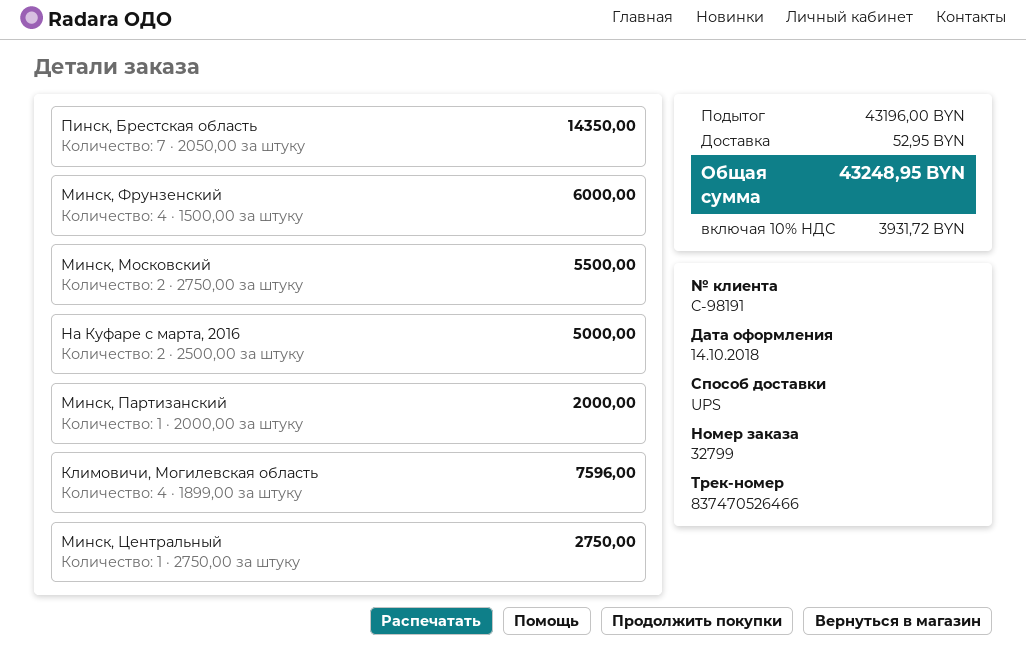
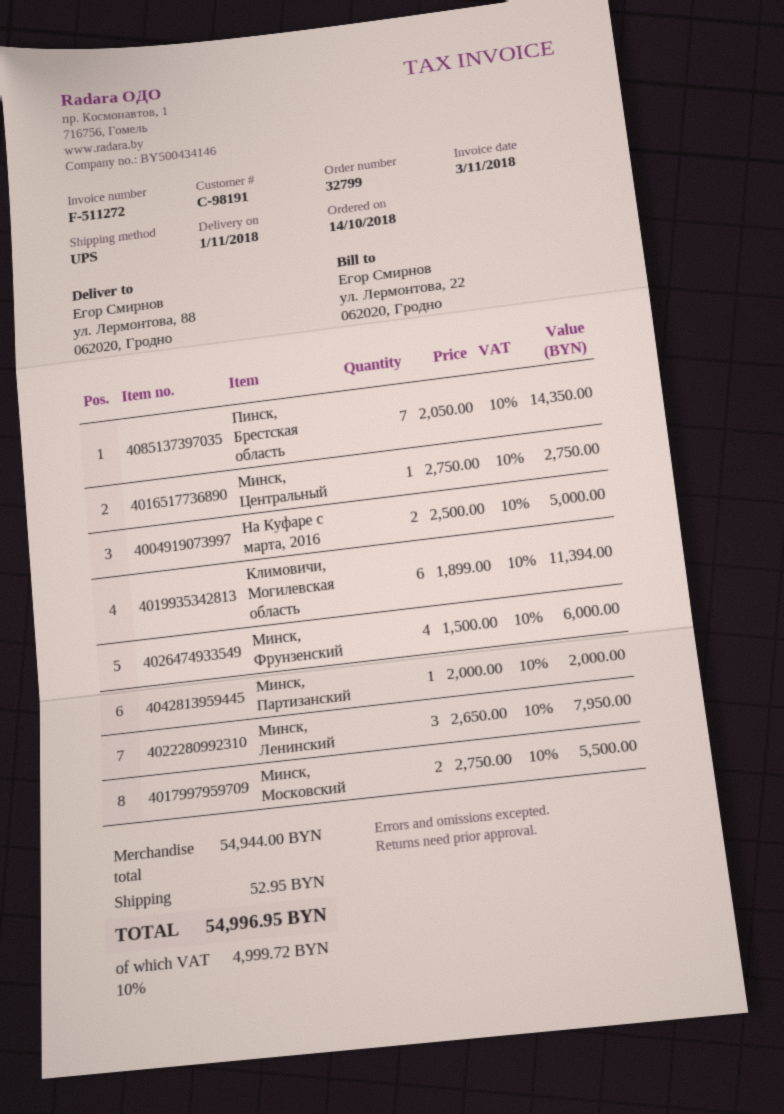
Климовичи, Могилевская область: 4 x 1899.00 = 7596.00 -> 6 x 1899.00 = 11394.00
Минск, Ленинский: none -> 3 x 2650.00 = 7950.00
subtotal: 43196.00 -> 54944.00
tax: 10% = 3931.72 -> 10% = 4999.72
total: 43248.95 -> 54996.95

